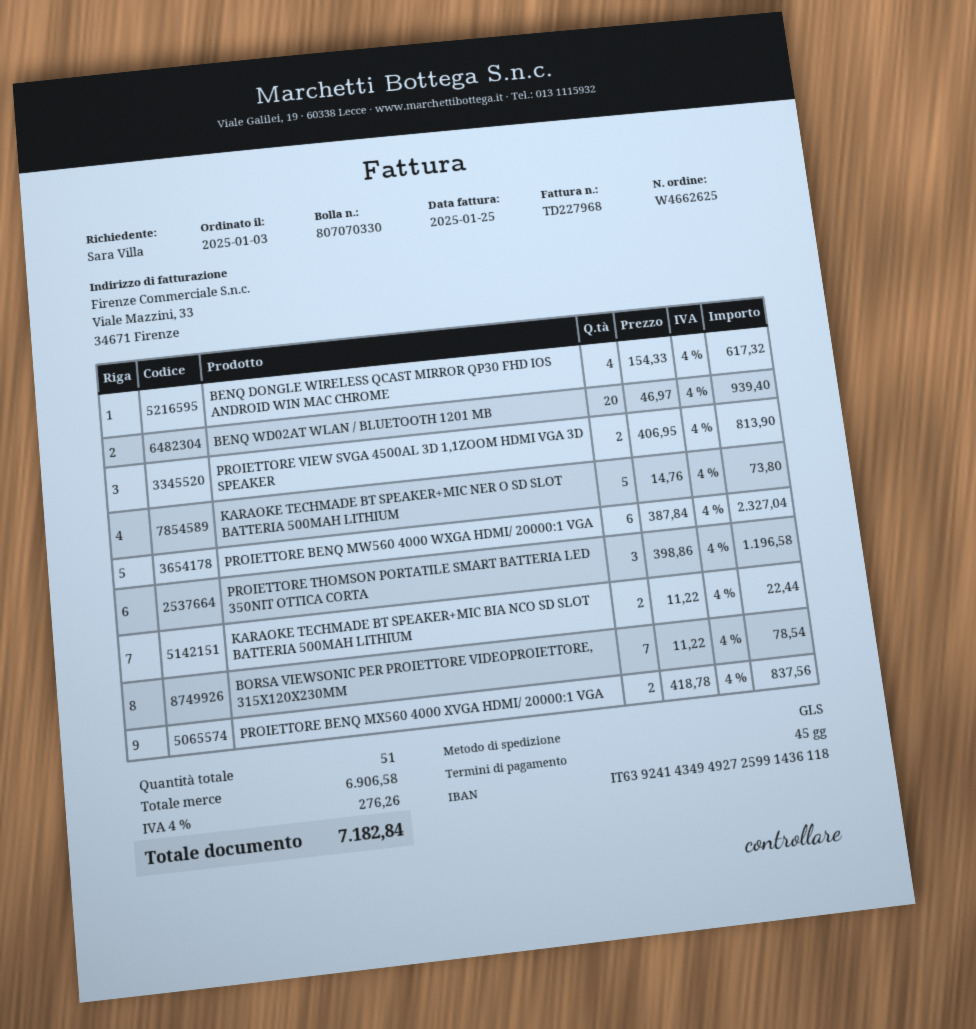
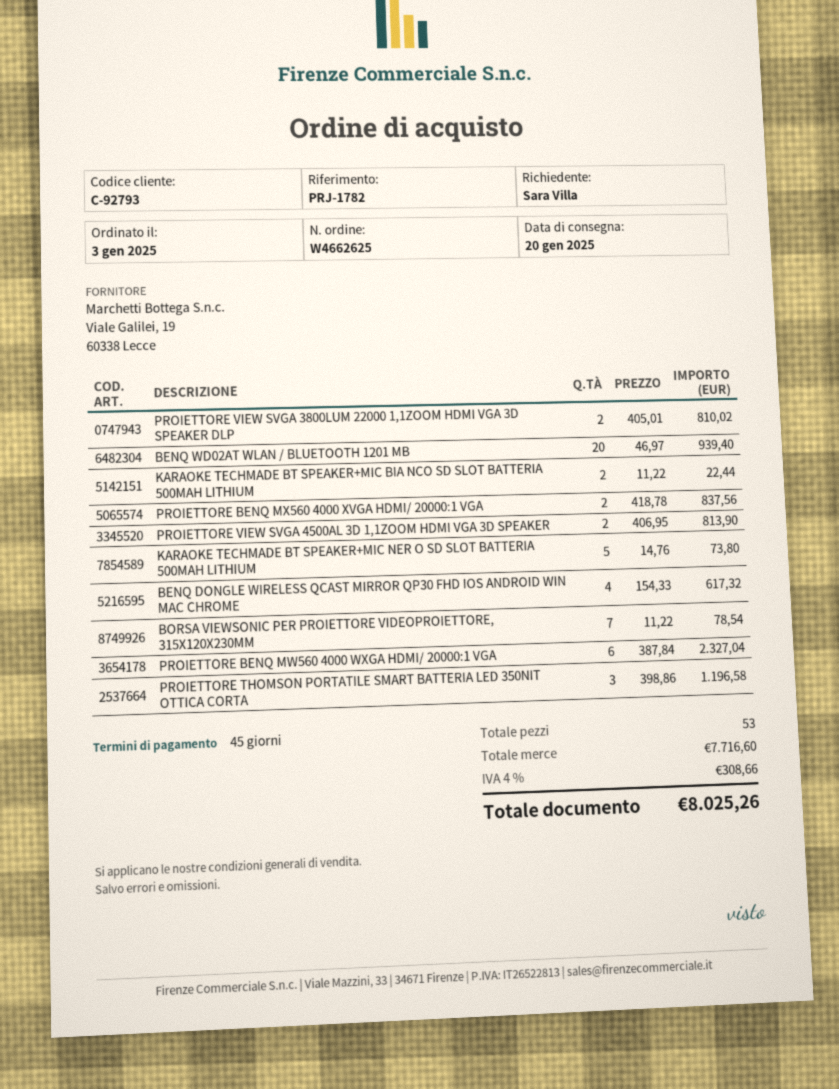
PROIETTORE VIEW SVGA 3800LUM 22000 1,1ZOOM HDMI VGA 3D SPEAKER DLP: none -> 2 x 405.01 = 810.02
total quantity: 51 -> 53
subtotal: 6906.58 -> 7716.60
tax: 4% = 276.26 -> 4% = 308.66
total: 7182.84 -> 8025.26

